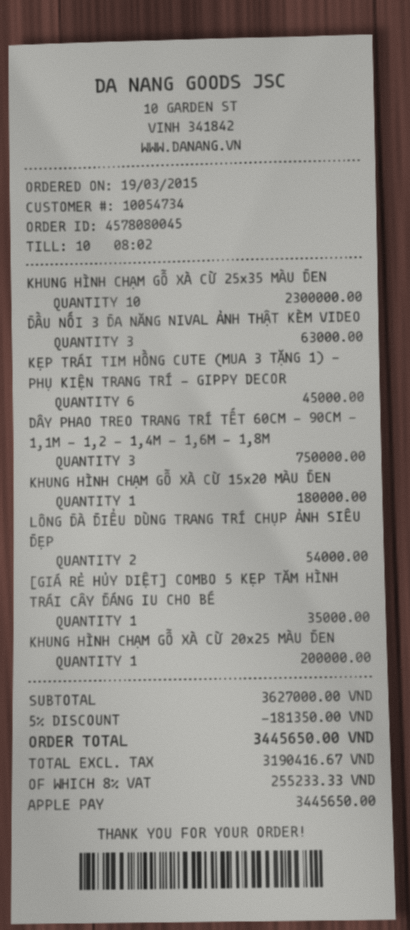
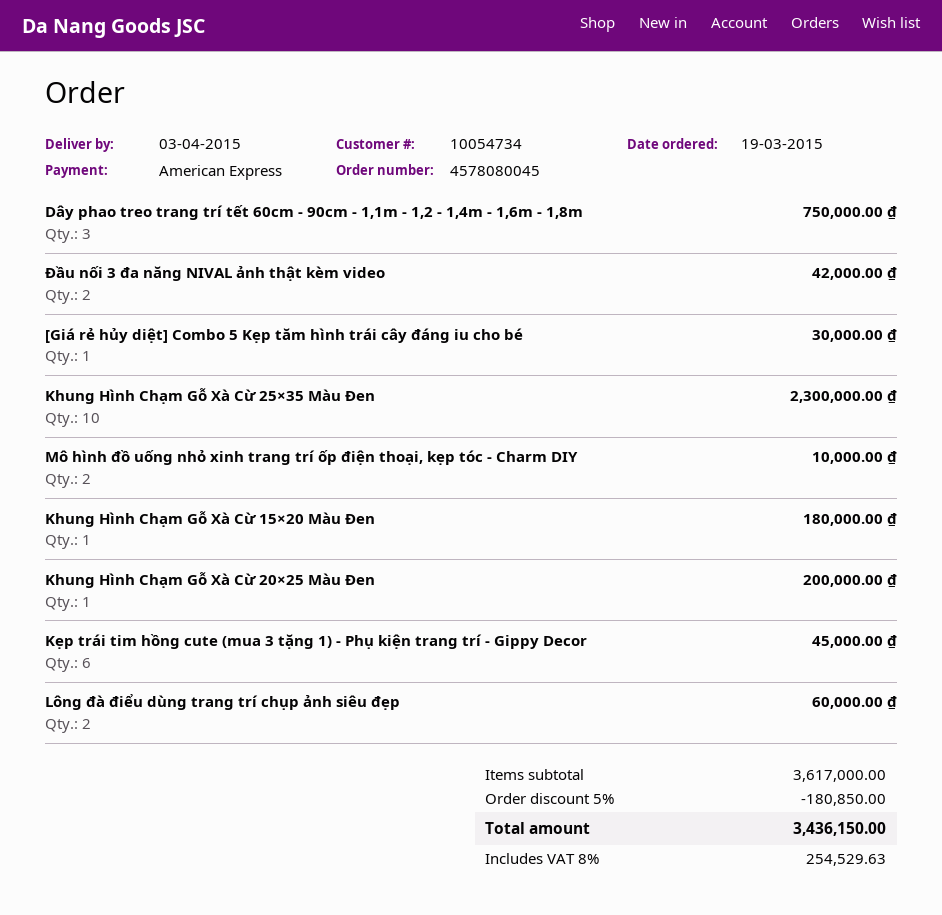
payment method: Apple Pay -> American Express
ĐẦU NỐI 3 ĐA NĂNG NIVAL ẢNH THẬT KÈM VIDEO: 3 for 63000.00 -> 2 for 42000.00
LÔNG ĐÀ ĐIỂU DÙNG TRANG TRÍ CHỤP ẢNH SIÊU ĐẸP: 2 for 54000.00 -> 2 for 60000.00
[GIÁ RẺ HỦY DIỆT] COMBO 5 KẸP TĂM HÌNH TRÁI CÂY ĐÁNG IU CHO BÉ: 1 for 35000.00 -> 1 for 30000.00
Mô hình đồ uống nhỏ xinh trang trí ốp điện thoại, kẹp tóc - Charm DIY: none -> 2 for 10000.00
subtotal: 3627000.00 -> 3617000.00
discount: 5% = 181350.00 -> 5% = 180850.00
tax: 8% = 255233.33 -> 8% = 254529.63
total: 3445650.00 -> 3436150.00

